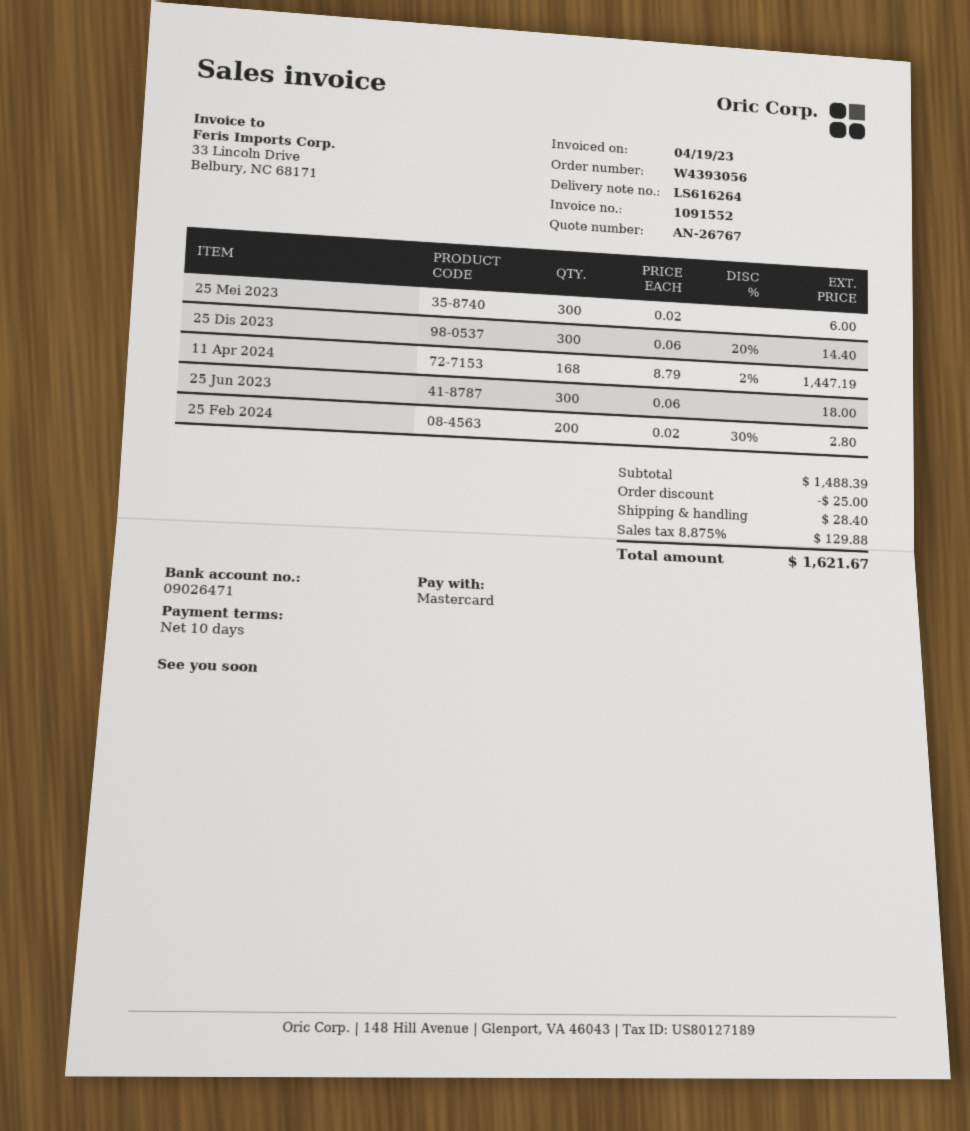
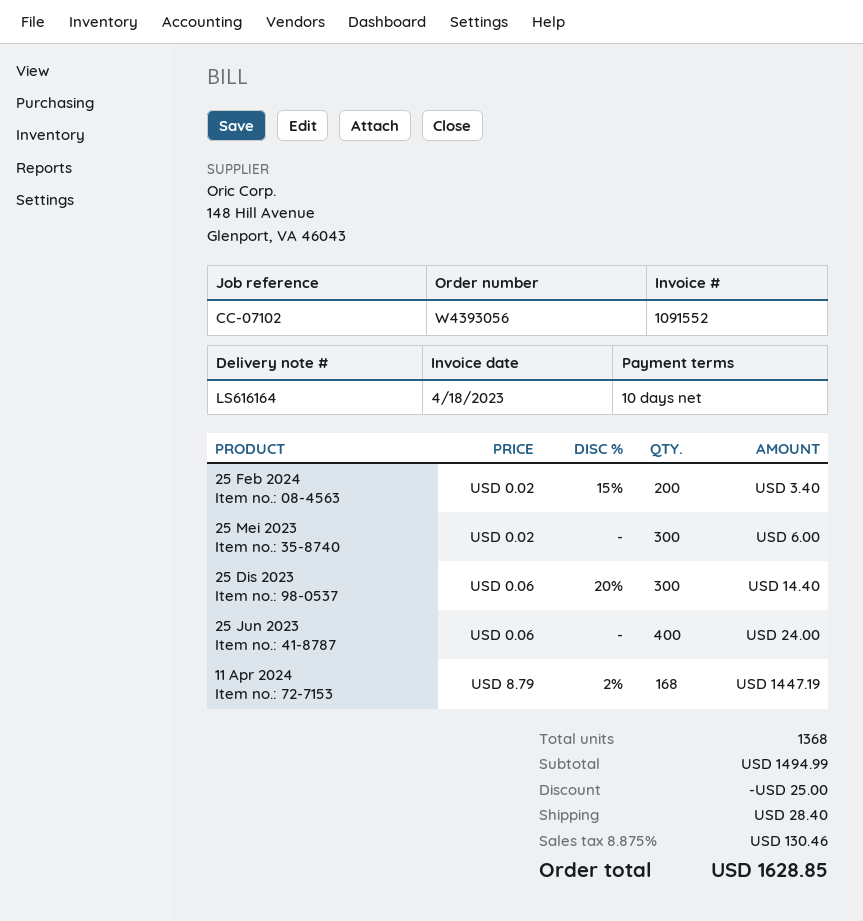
delivery note number: LS616264 -> LS616164
invoice date: 2023-04-19 -> 2023-04-18
25 Jun 2023: 300 x 0.06 = 18.00 -> 400 x 0.06 = 24.00
25 Feb 2024: 200 x 0.02 - 30% = 2.80 -> 200 x 0.02 - 15% = 3.40
subtotal: 1488.39 -> 1494.99
tax: 8.875% = 129.88 -> 8.875% = 130.46
total: 1621.67 -> 1628.85

